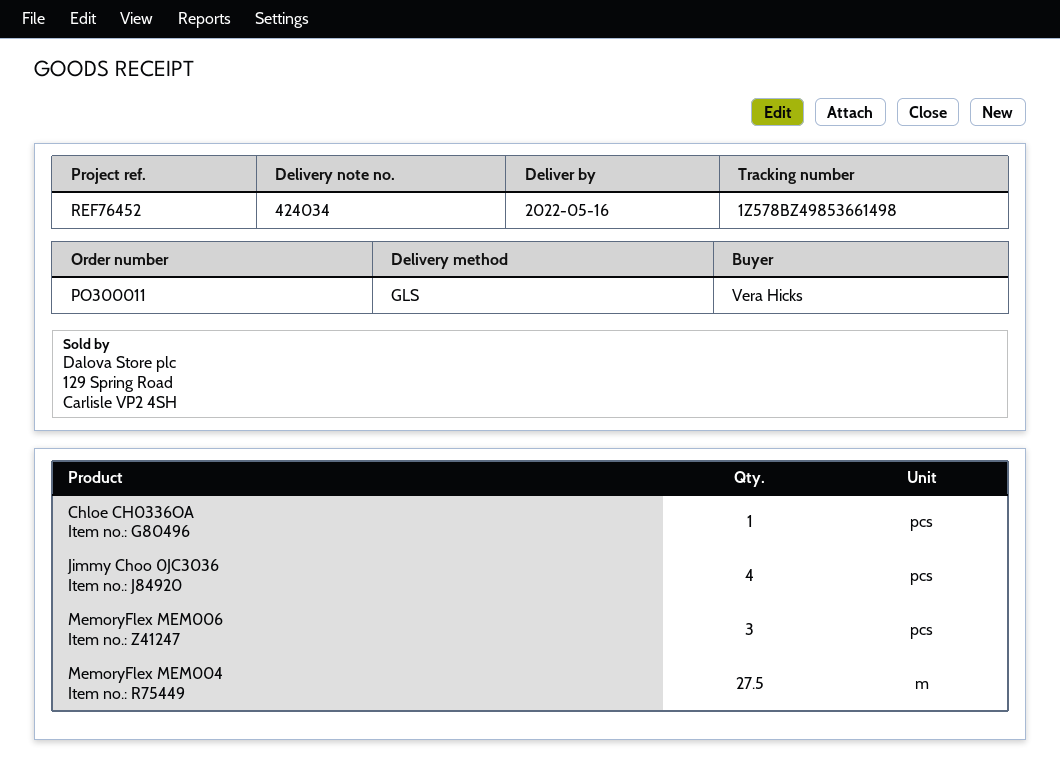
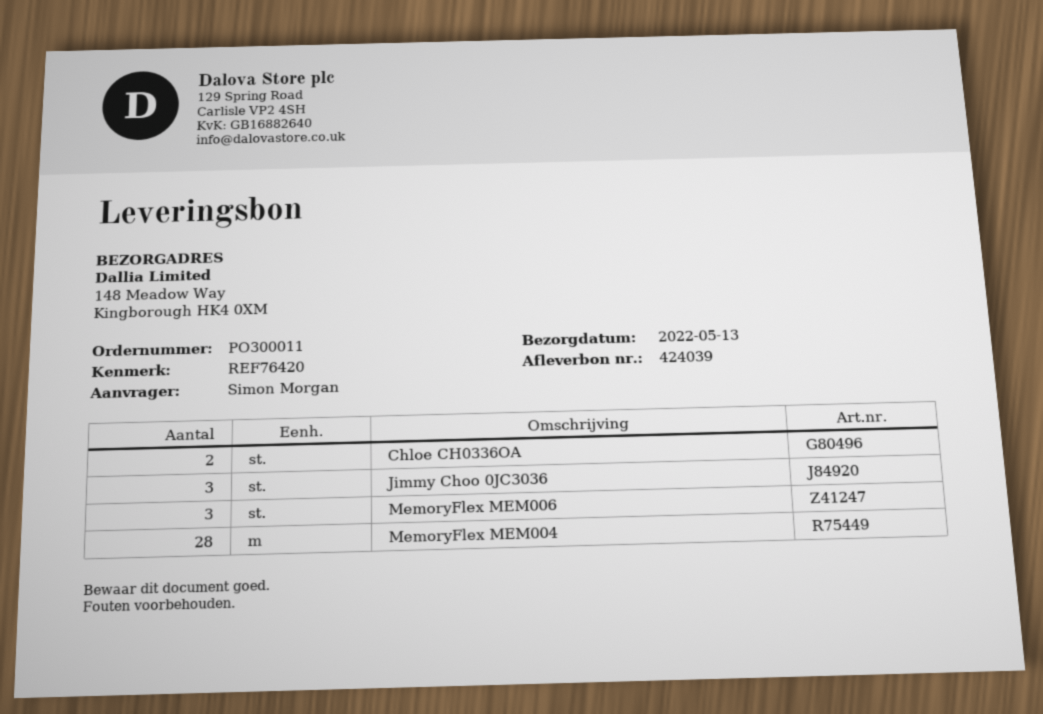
delivery note number: 424034 -> 424039
delivery date: 2022-05-16 -> 2022-05-13
reference: REF76452 -> REF76420
ordered by: Vera Hicks -> Simon Morgan
Chloe CH0336OA: 1 -> 2
Jimmy Choo 0JC3036: 4 -> 3
MemoryFlex MEM004: 27.5 -> 28

